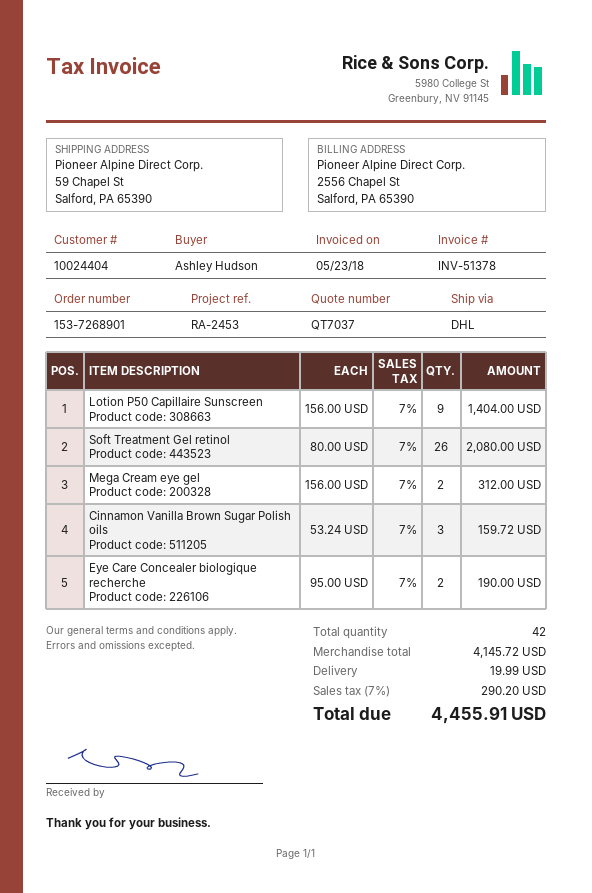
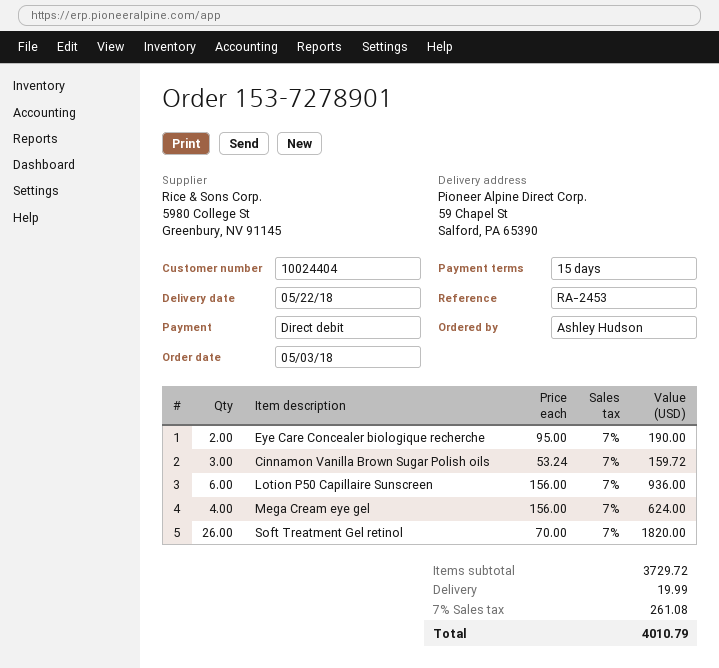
order number: 153-7268901 -> 153-7278901
Lotion P50 Capillaire Sunscreen: 9 x 156.00 = 1404.00 -> 6 x 156.00 = 936.00
Soft Treatment Gel retinol: 26 x 80.00 = 2080.00 -> 26 x 70.00 = 1820.00
Mega Cream eye gel: 2 x 156.00 = 312.00 -> 4 x 156.00 = 624.00
subtotal: 4145.72 -> 3729.72
tax: 7% = 290.20 -> 7% = 261.08
total: 4455.91 -> 4010.79

